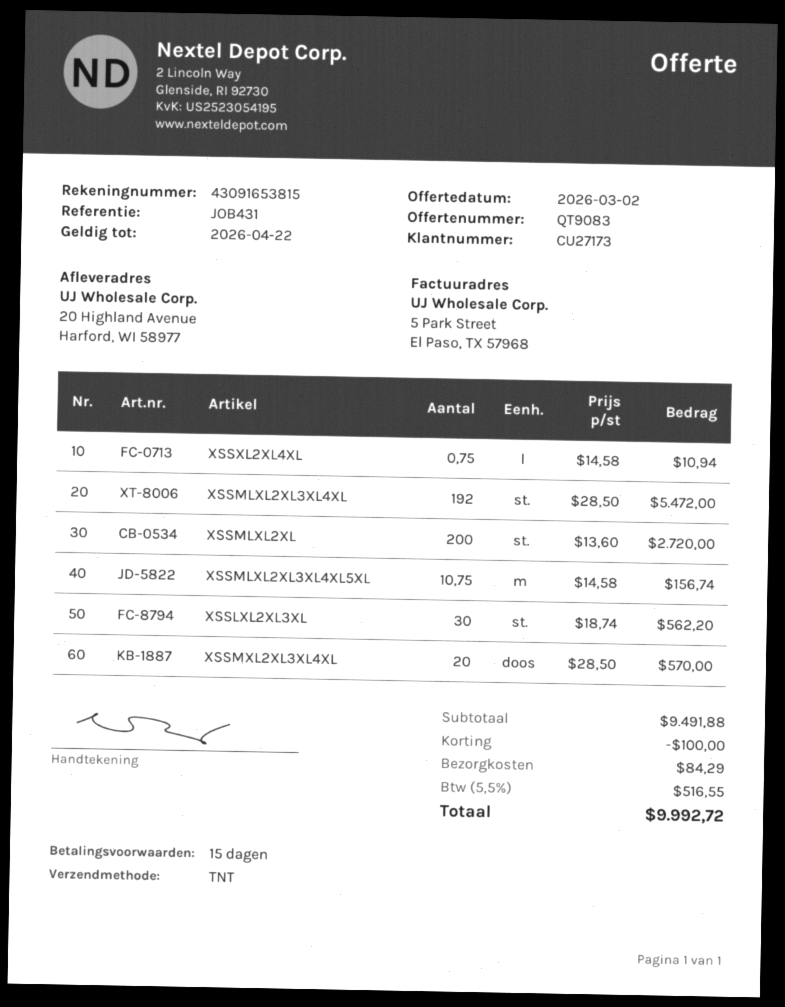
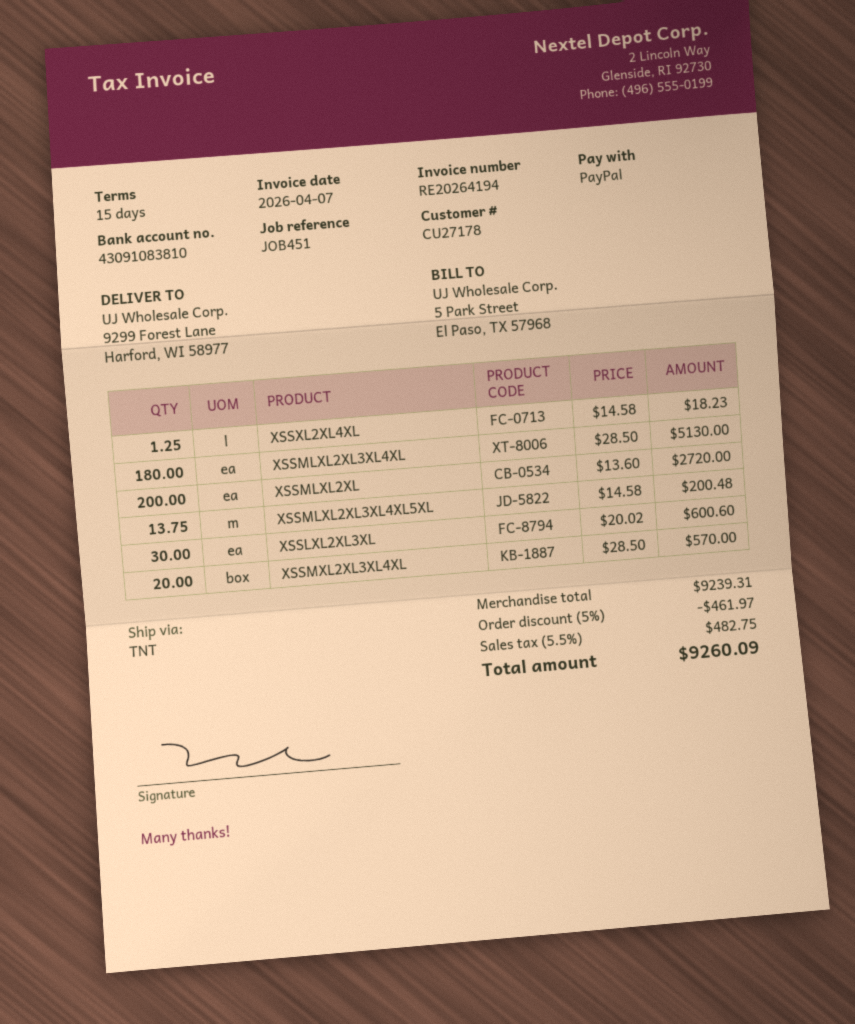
customer number: CU27173 -> CU27178
reference: JOB431 -> JOB451
bank account: 43091653815 -> 43091083810
ship to: 20 Highland Avenue, Harford, WI 58977 -> 9299 Forest Lane, Harford, WI 58977
XSSXL2XL4XL: 0.75 x 14.58 = 10.94 -> 1.25 x 14.58 = 18.23
XSSMLXL2XL3XL4XL: 192 x 28.50 = 5472.00 -> 180 x 28.50 = 5130.00
XSSMLXL2XL3XL4XL5XL: 10.75 x 14.58 = 156.74 -> 13.75 x 14.58 = 200.48
XSSLXL2XL3XL: 30 x 18.74 = 562.20 -> 30 x 20.02 = 600.60
subtotal: 9491.88 -> 9239.31
discount: 100.00 -> 461.97
shipping: 84.29 -> none
tax: 5.5% = 516.55 -> 5.5% = 482.75
total: 9992.72 -> 9260.09

